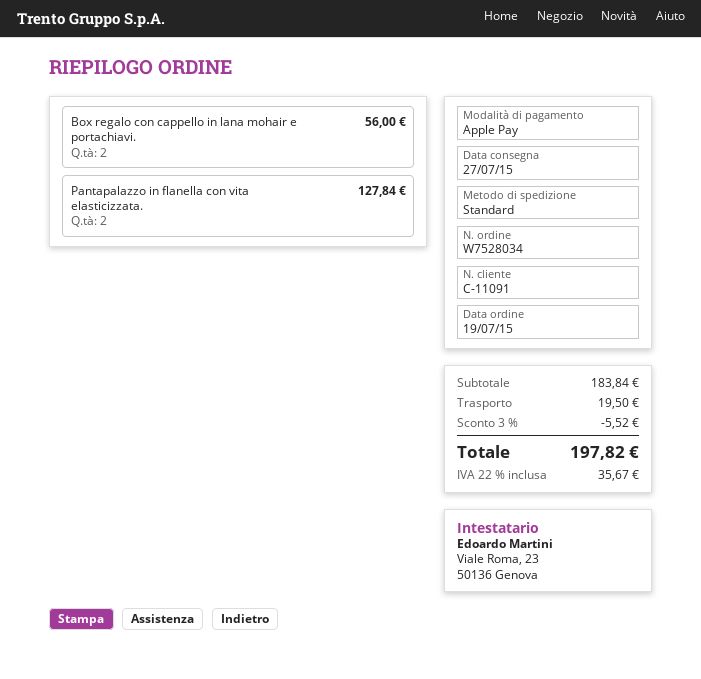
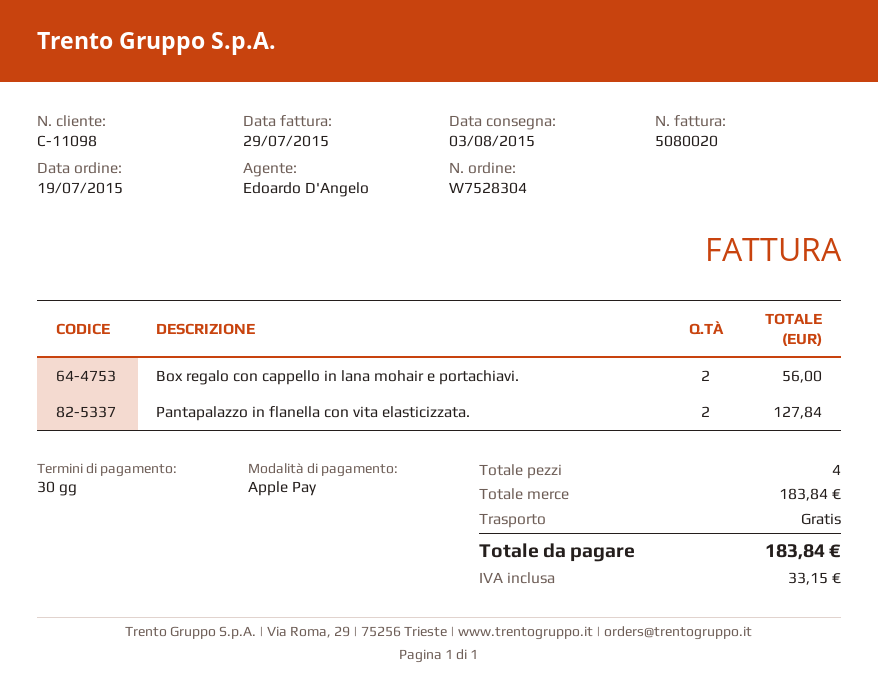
order number: W7528034 -> W7528304
delivery date: 2015-07-27 -> 2015-08-03
customer number: C-11091 -> C-11098
discount: 3% = 5.52 -> none
shipping: 19.50 -> 0.00
tax: 35.67 -> 33.15
total: 197.82 -> 183.84

